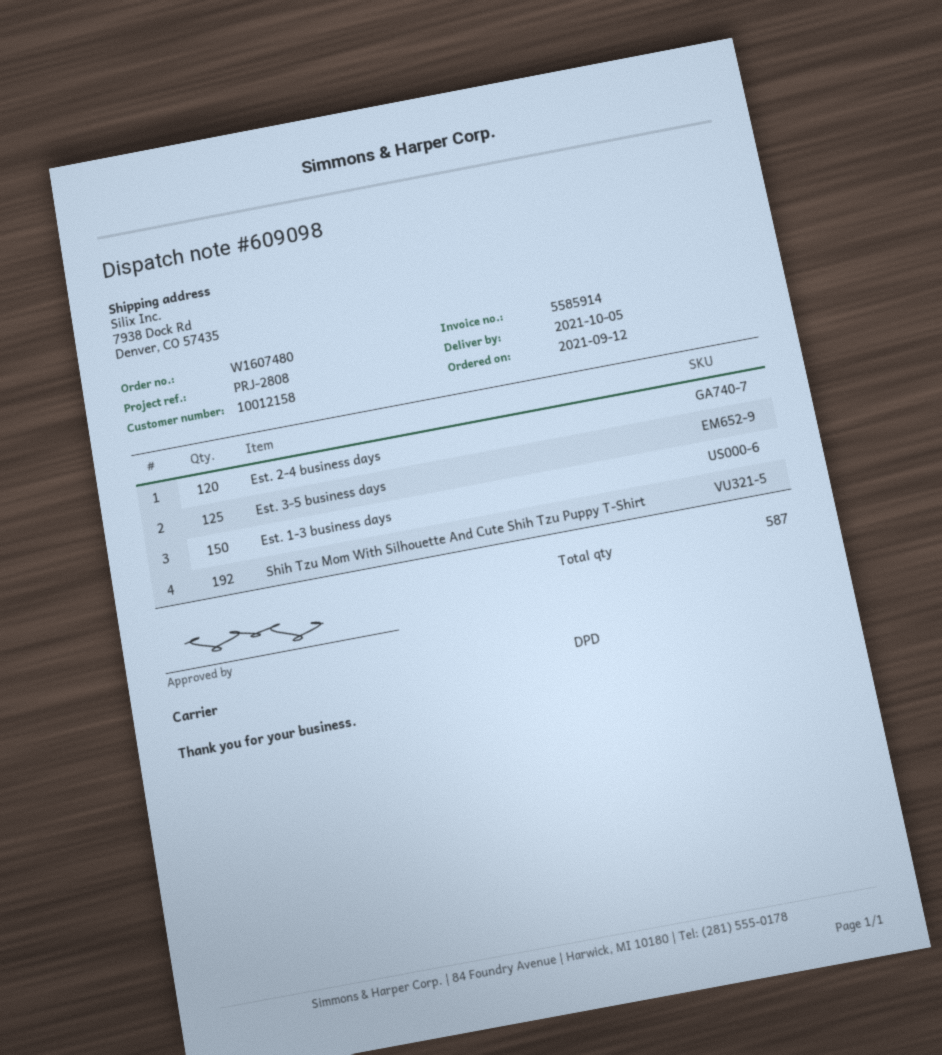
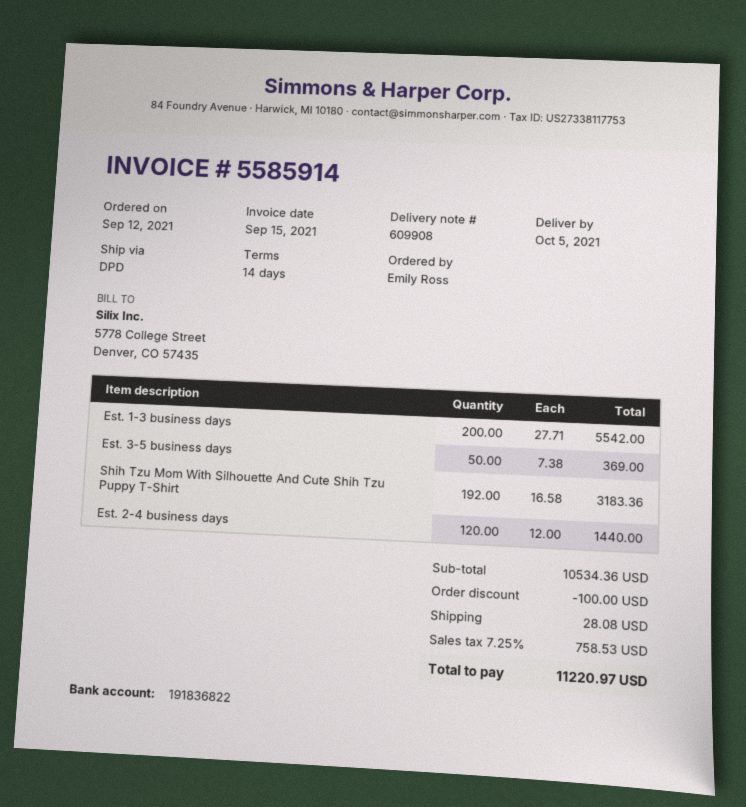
delivery note number: 609098 -> 609908
Est. 3-5 business days: 125 -> 50
Est. 1-3 business days: 150 -> 200

